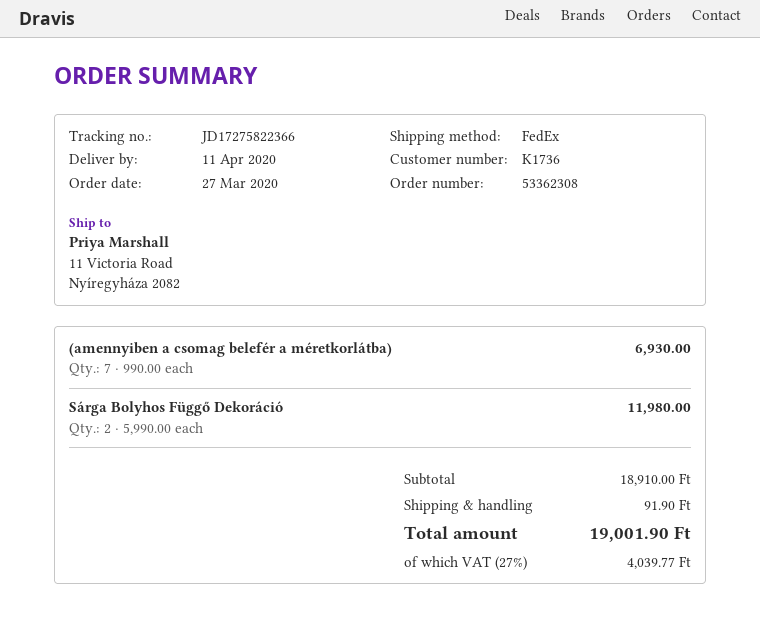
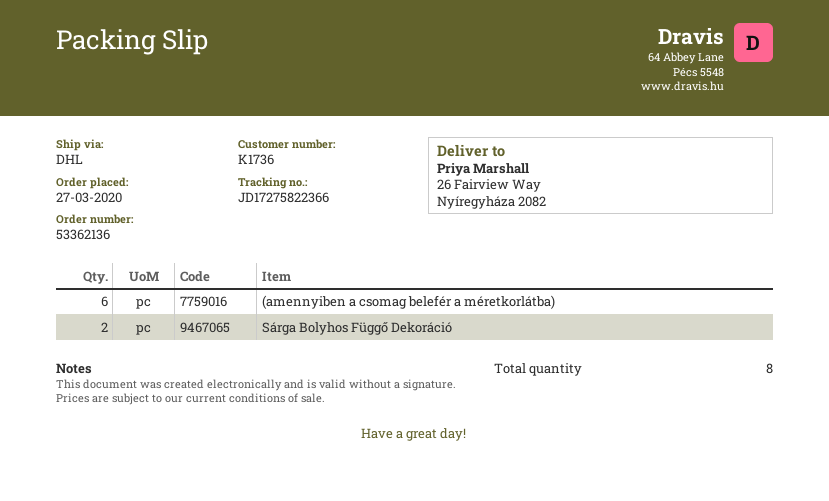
order number: 53362308 -> 53362136
shipping method: FedEx -> DHL
ship to: 11 Victoria Road, Nyíregyháza 2082 -> 26 Fairview Way, Nyíregyháza 2082
(amennyiben a csomag belefér a méretkorlátba): 7 -> 6

